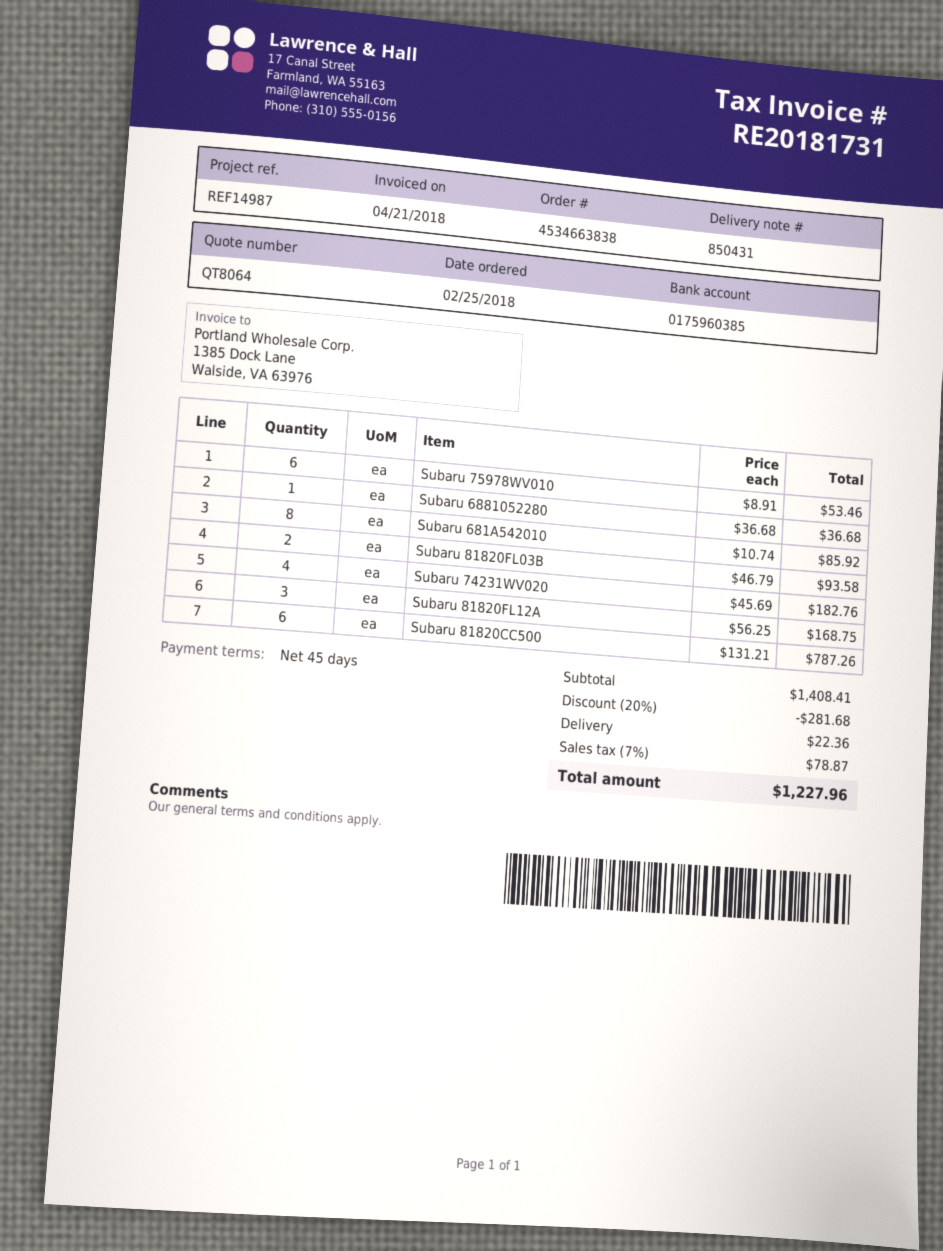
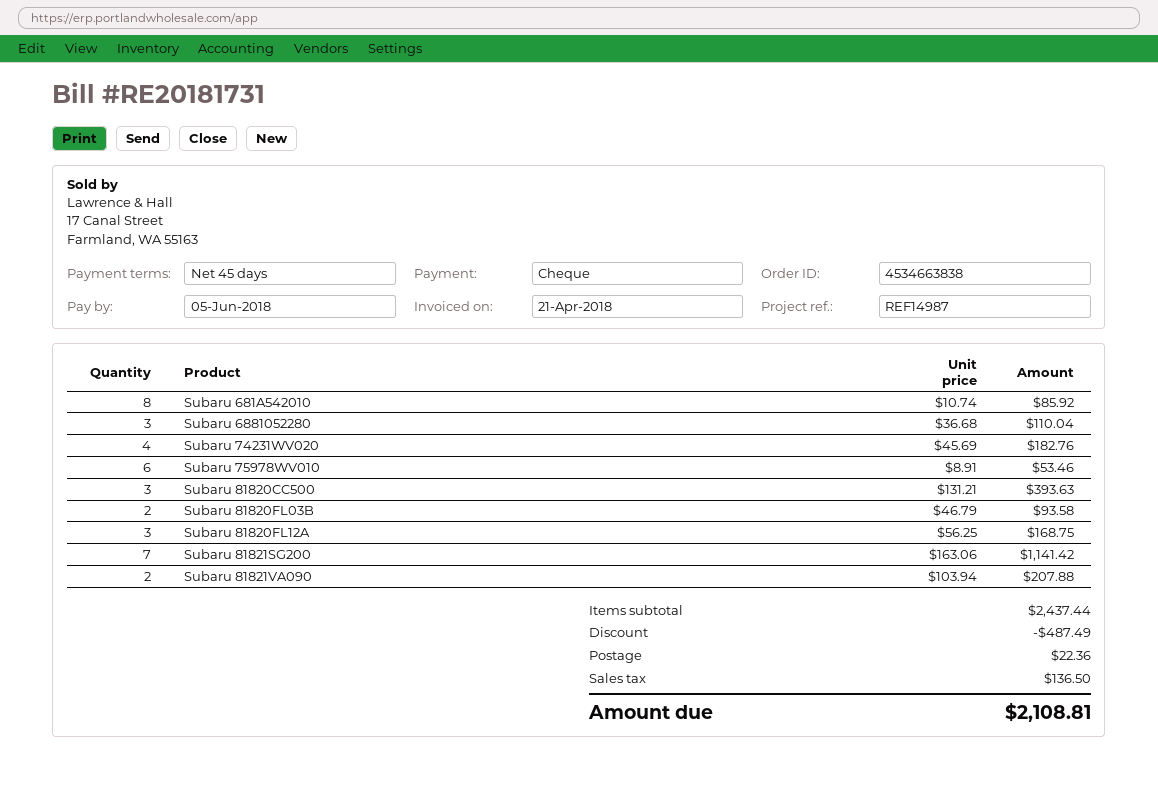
Subaru 6881052280: 1 x 36.68 = 36.68 -> 3 x 36.68 = 110.04
Subaru 81820CC500: 6 x 131.21 = 787.26 -> 3 x 131.21 = 393.63
Subaru 81821SG200: none -> 7 x 163.06 = 1141.42
Subaru 81821VA090: none -> 2 x 103.94 = 207.88
subtotal: 1408.41 -> 2437.44
discount: 281.68 -> 487.49
tax: 78.87 -> 136.50
total: 1227.96 -> 2108.81

